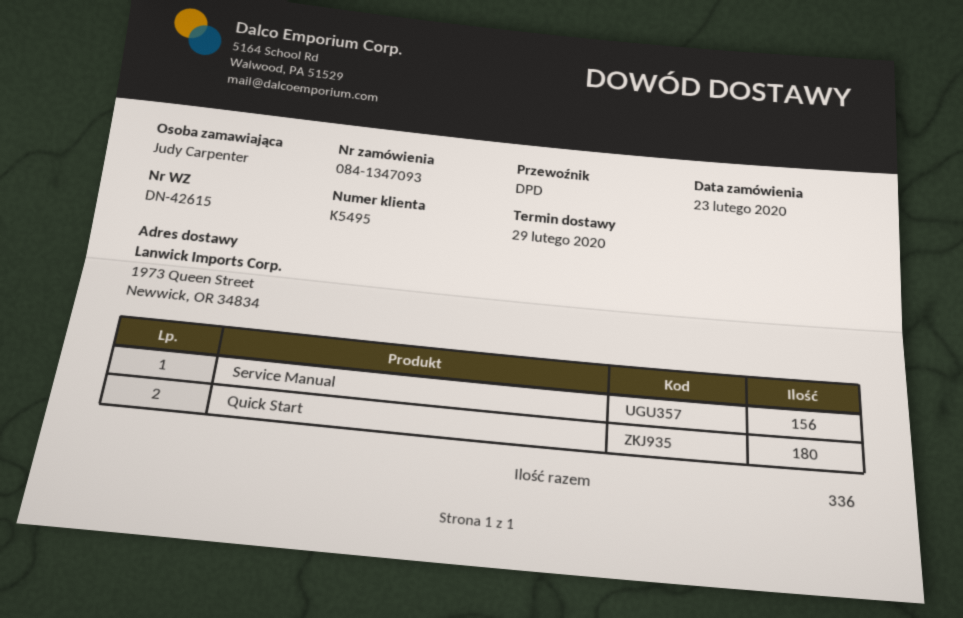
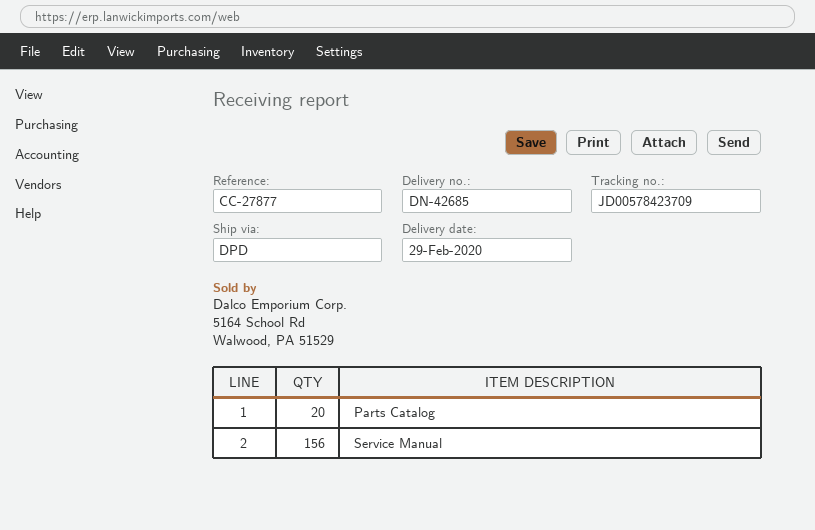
delivery note number: DN-42615 -> DN-42685
Quick Start: 180 -> none
Parts Catalog: none -> 20

